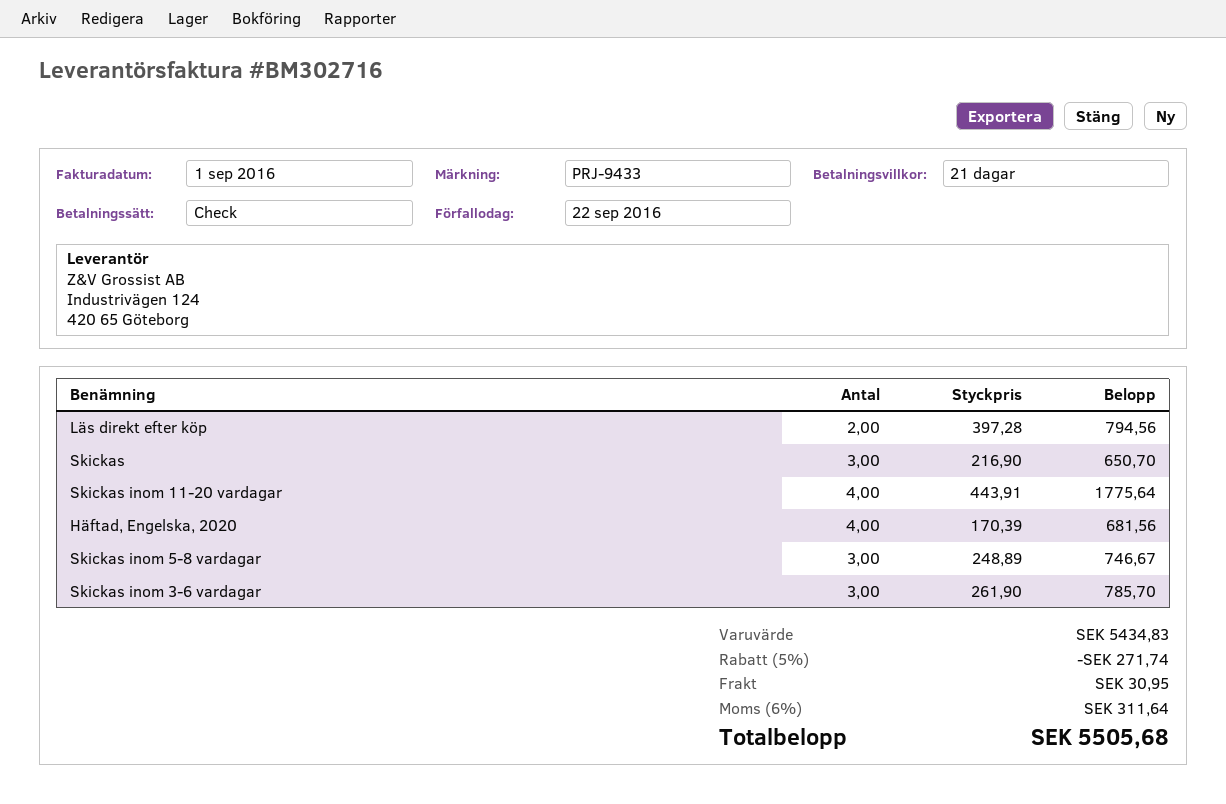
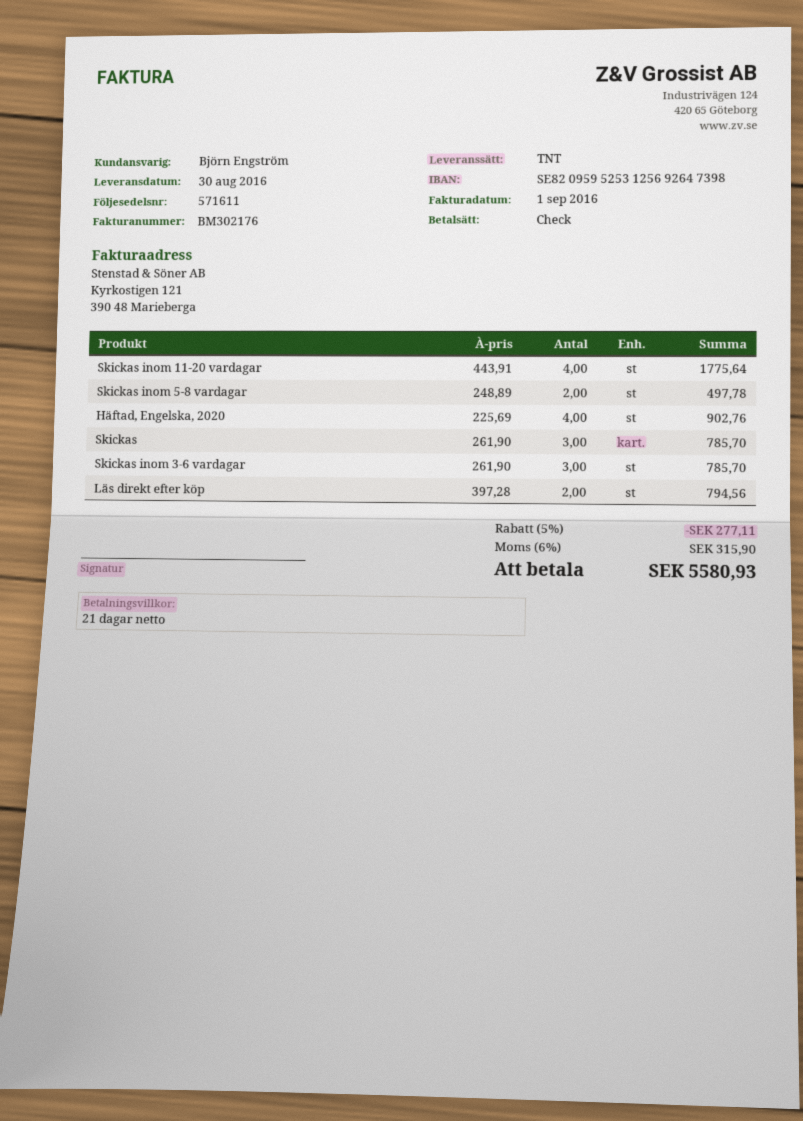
invoice number: BM302716 -> BM302176
Skickas: 3 x 216.90 = 650.70 -> 3 x 261.90 = 785.70
Häftad, Engelska, 2020: 4 x 170.39 = 681.56 -> 4 x 225.69 = 902.76
Skickas inom 5-8 vardagar: 3 x 248.89 = 746.67 -> 2 x 248.89 = 497.78
discount: 5% = 271.74 -> 5% = 277.11
shipping: 30.95 -> none
tax: 6% = 311.64 -> 6% = 315.90
total: 5505.68 -> 5580.93

